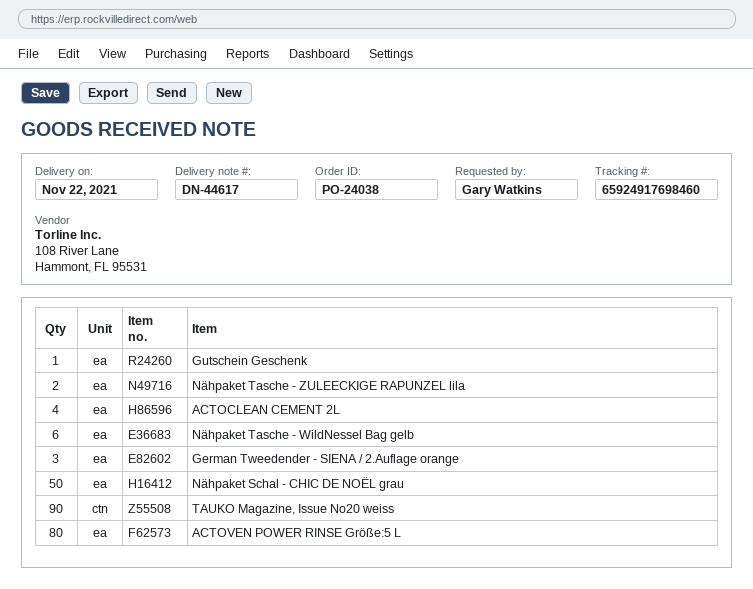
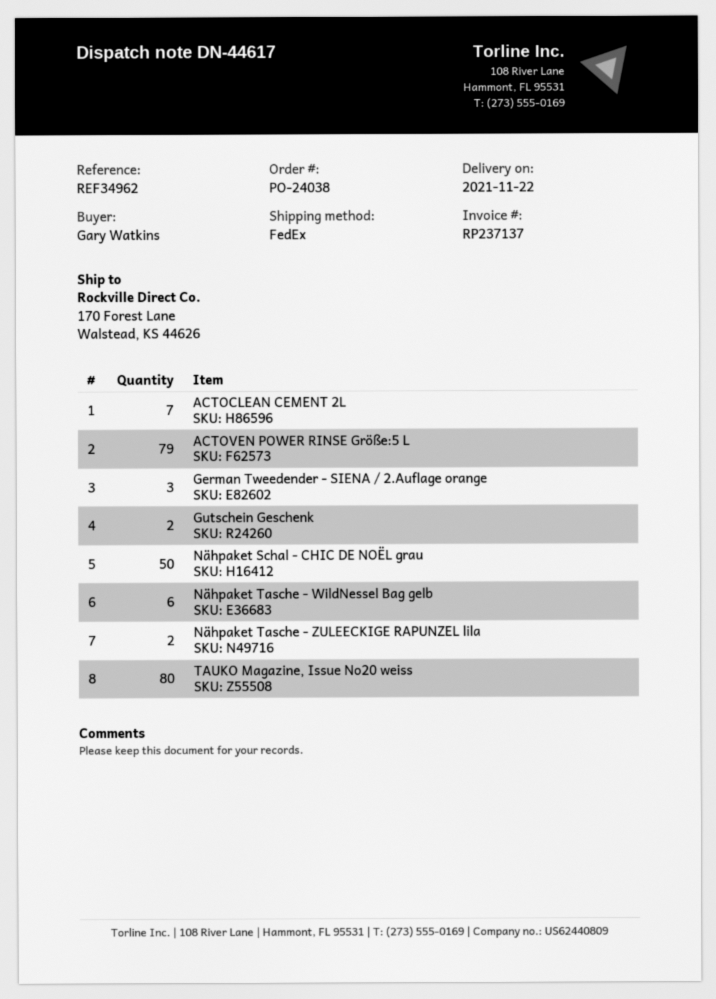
Gutschein Geschenk: 1 -> 2
ACTOCLEAN CEMENT 2L: 4 -> 7
TAUKO Magazine, Issue No20 weiss: 90 -> 80
ACTOVEN POWER RINSE Größe:5 L: 80 -> 79

